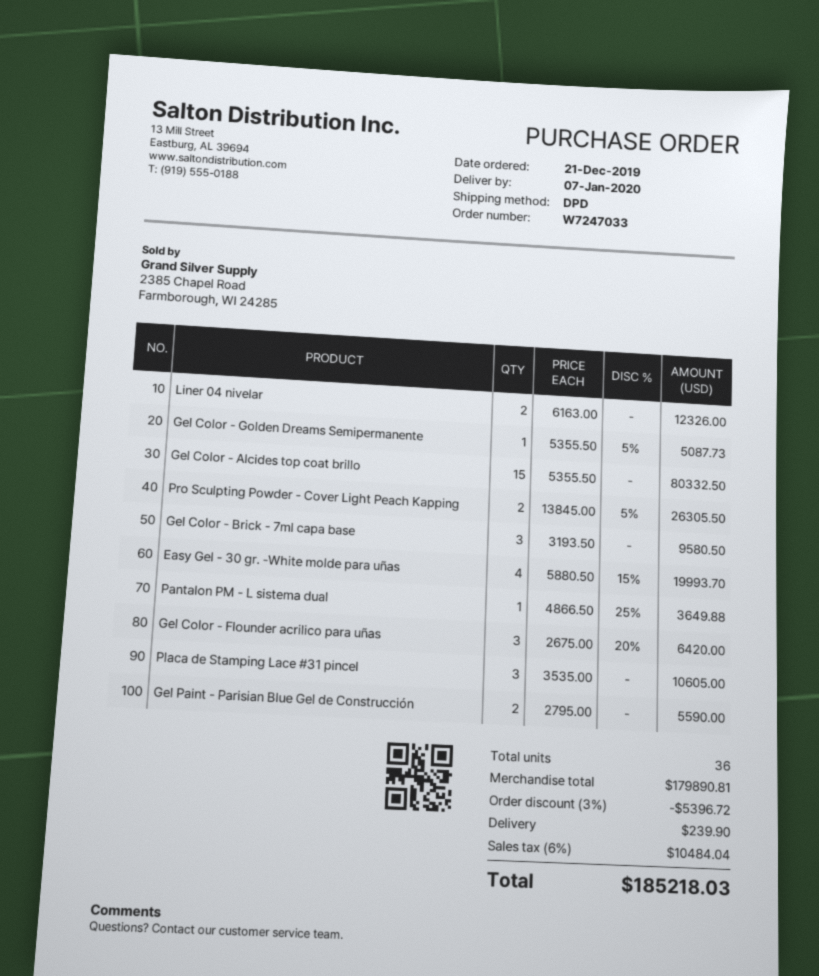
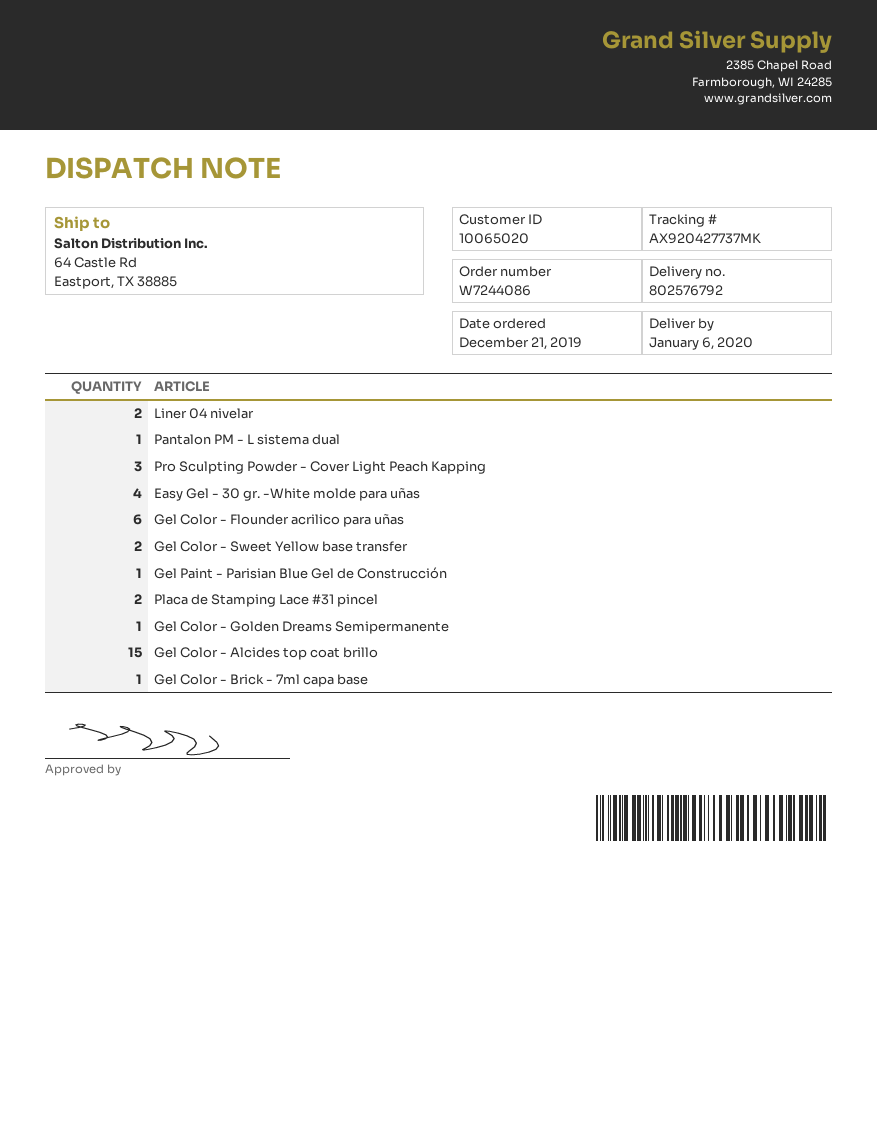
order number: W7247033 -> W7244086
delivery date: 2020-01-07 -> 2020-01-06
Pro Sculpting Powder - Cover Light Peach Kapping: 2 -> 3
Gel Color - Brick - 7ml capa base: 3 -> 1
Gel Color - Flounder acrilico para uñas: 3 -> 6
Placa de Stamping Lace #31 pincel: 3 -> 2
Gel Paint - Parisian Blue Gel de Construcción: 2 -> 1
Gel Color - Sweet Yellow base transfer: none -> 2

